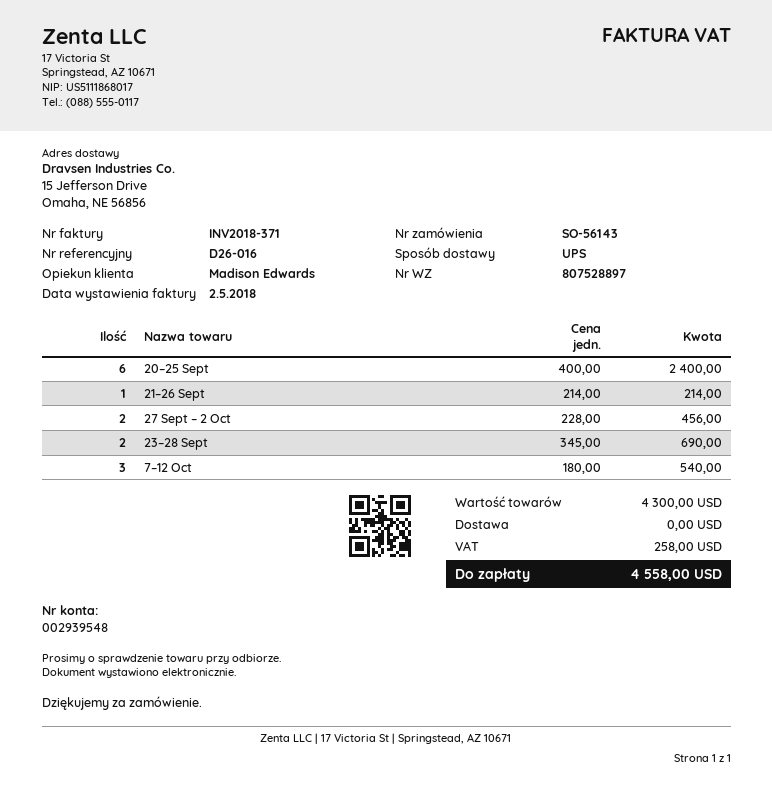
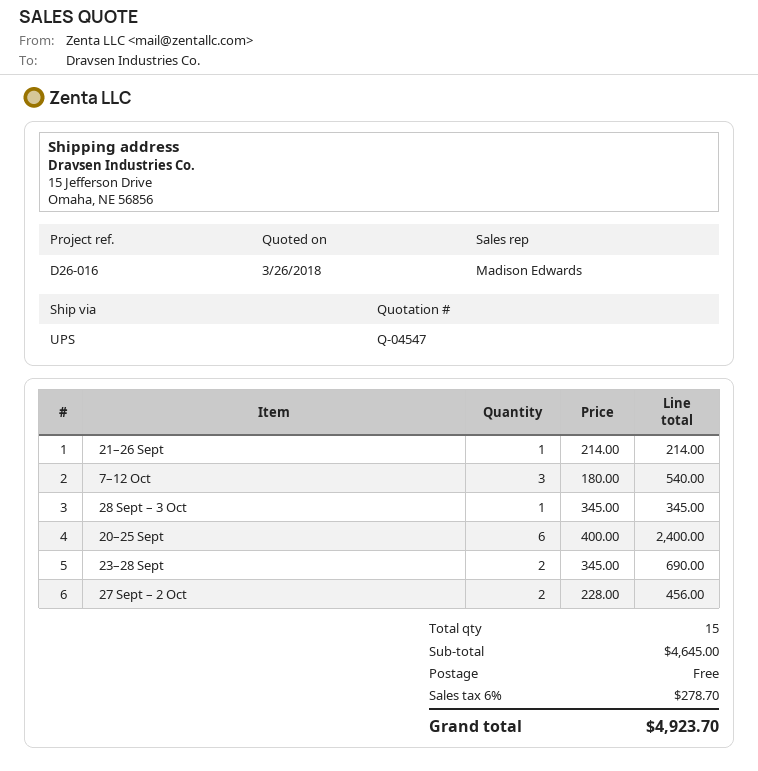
28 Sept – 3 Oct: none -> 1 x 345.00 = 345.00
subtotal: 4300.00 -> 4645.00
tax: 258.00 -> 278.70
total: 4558.00 -> 4923.70

